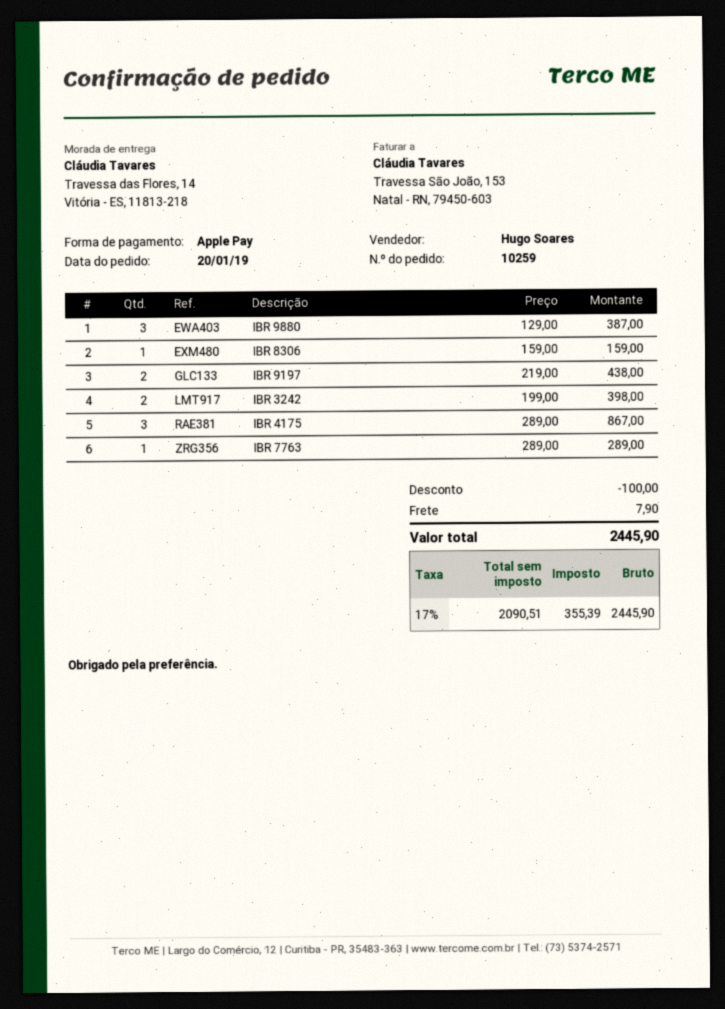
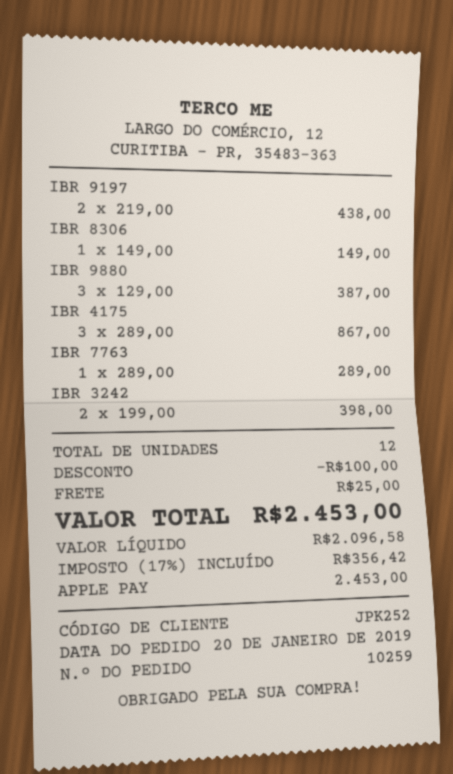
IBR 8306: 1 x 159.00 = 159.00 -> 1 x 149.00 = 149.00
shipping: 7.90 -> 25.00
net: 2090.51 -> 2096.58
tax: 17% = 355.39 -> 17% = 356.42
total: 2445.90 -> 2453.00

